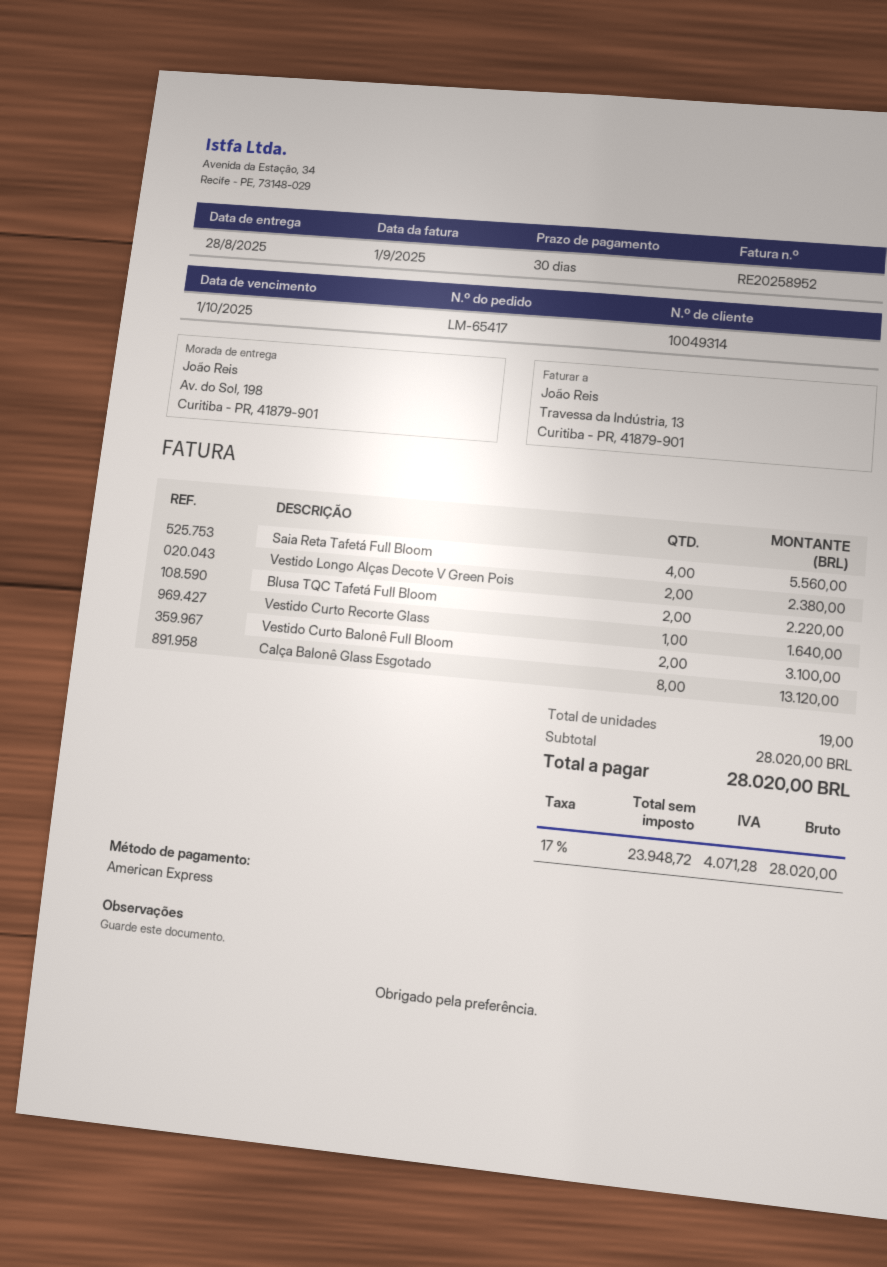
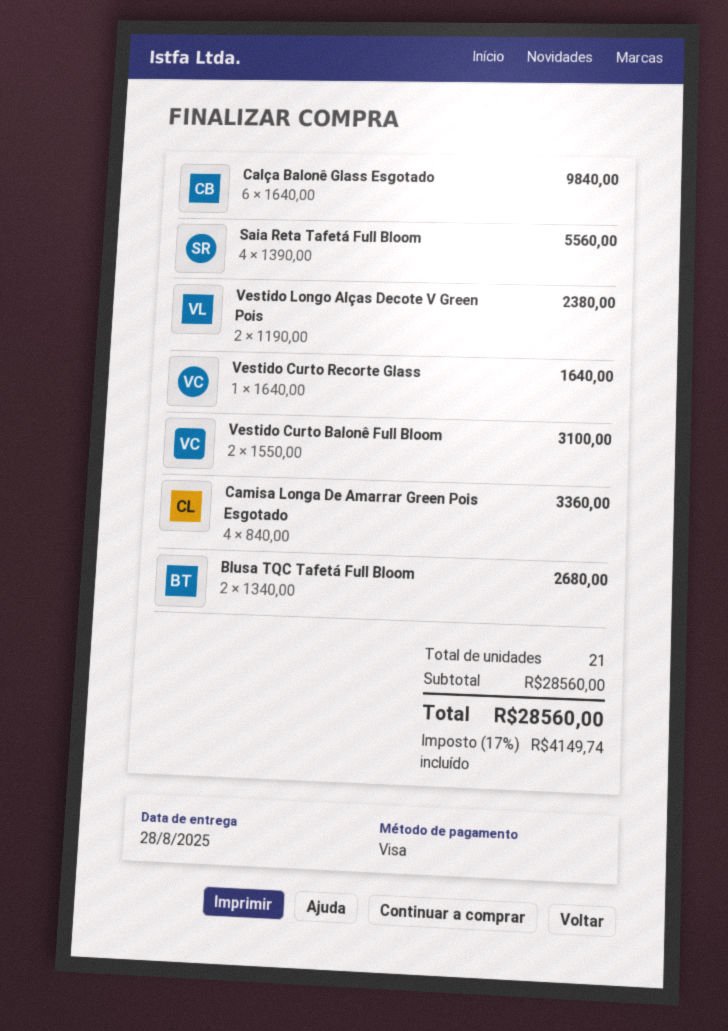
payment method: American Express -> Visa
Blusa TQC Tafetá Full Bloom: 2 for 2220.00 -> 2 for 2680.00
Calça Balonê Glass Esgotado: 8 for 13120.00 -> 6 for 9840.00
Camisa Longa De Amarrar Green Pois Esgotado: none -> 4 for 3360.00
total quantity: 19 -> 21
subtotal: 28020.00 -> 28560.00
tax: 17% = 4071.28 -> 17% = 4149.74
total: 28020.00 -> 28560.00

